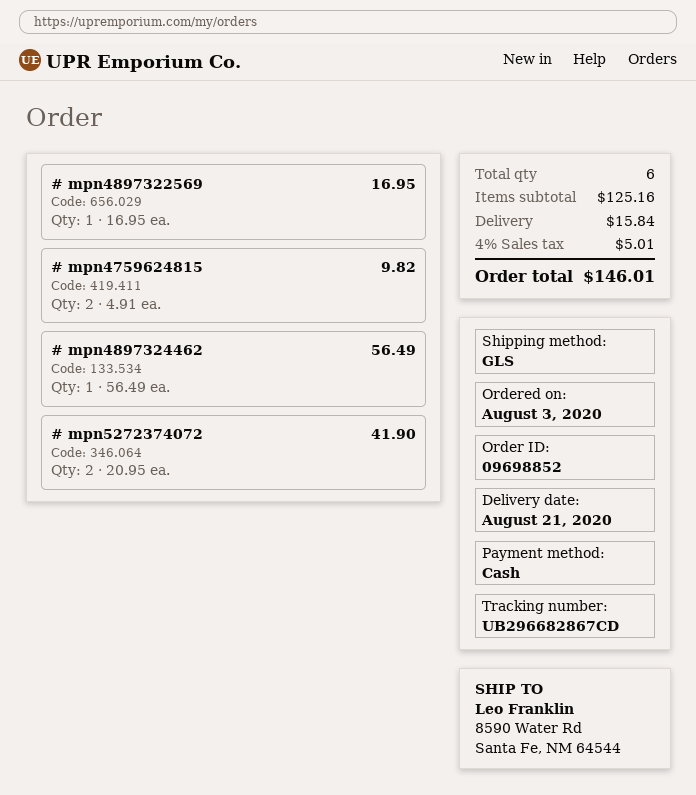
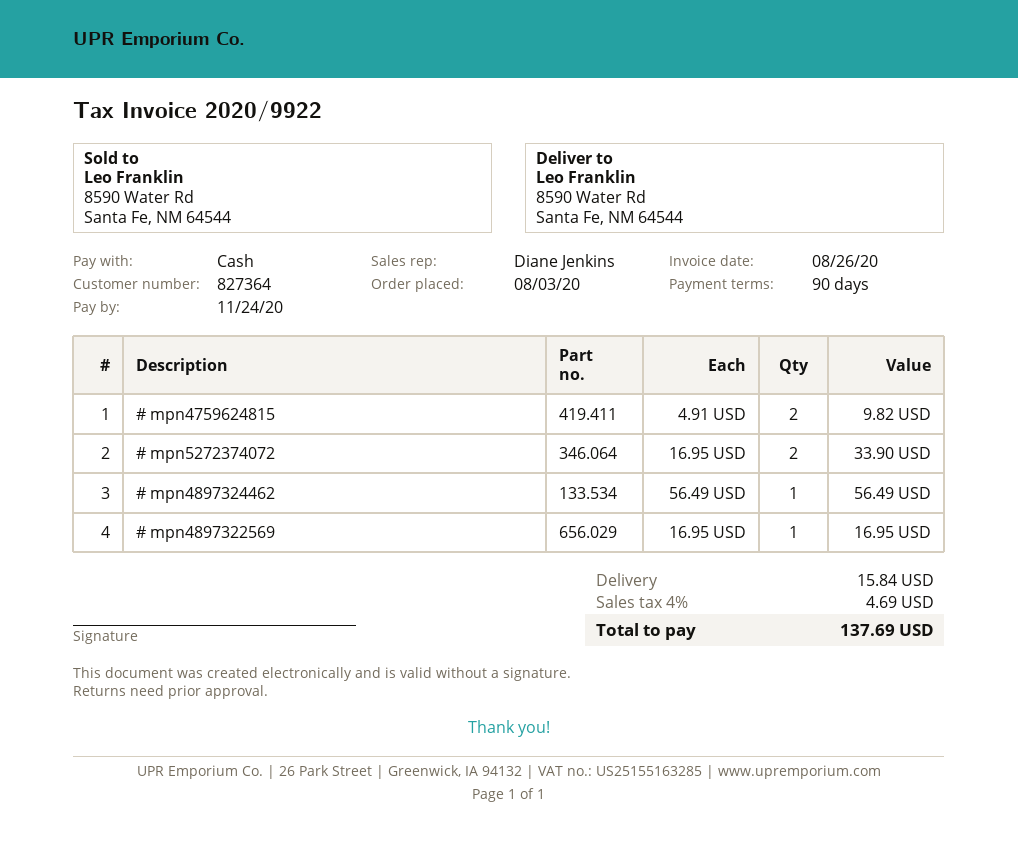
# mpn5272374072: 2 x 20.95 = 41.90 -> 2 x 16.95 = 33.90
tax: 4% = 5.01 -> 4% = 4.69
total: 146.01 -> 137.69

